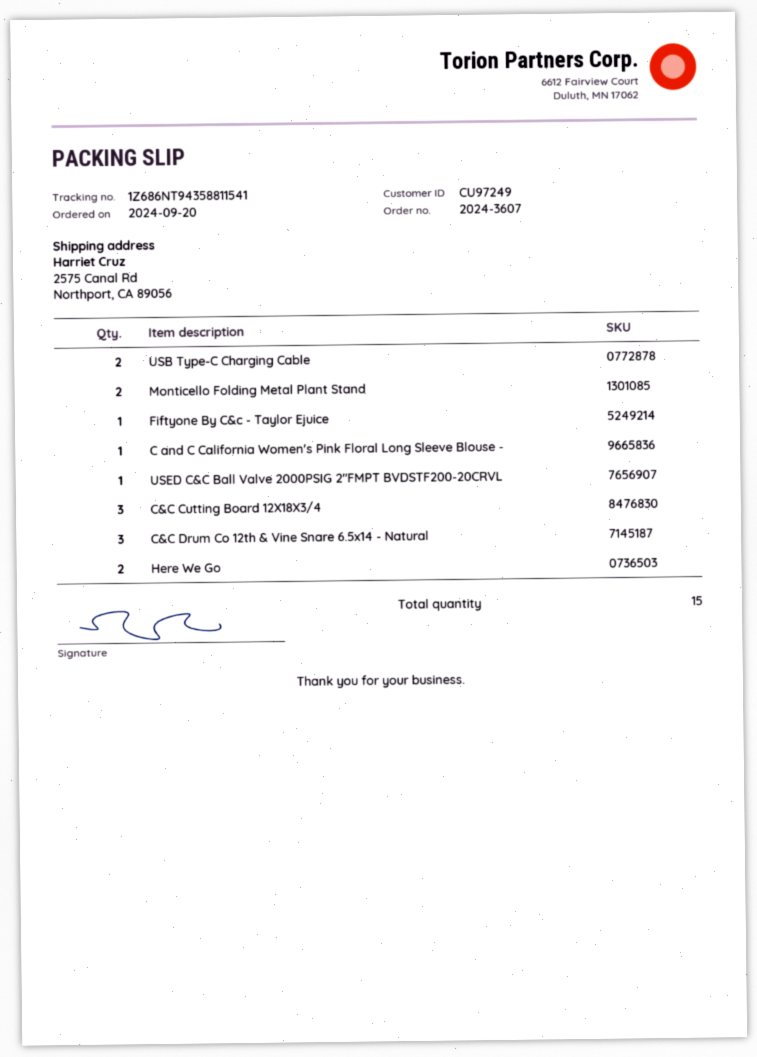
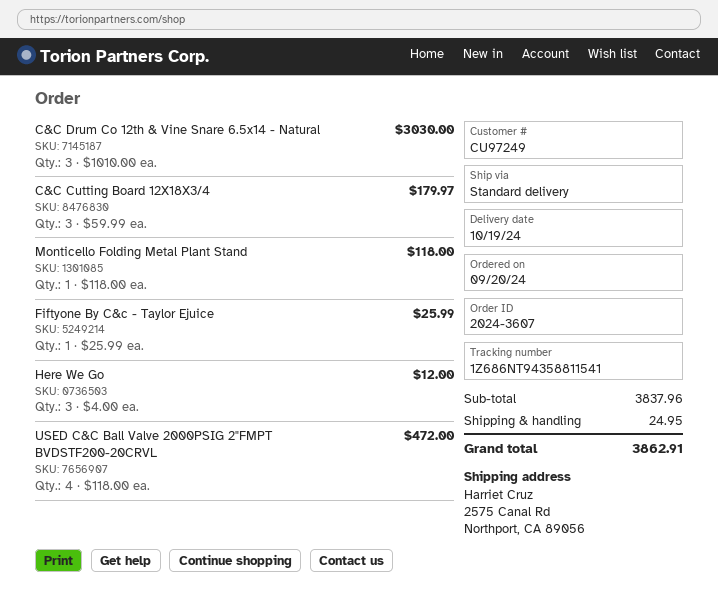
USB Type-C Charging Cable: 2 -> none
Monticello Folding Metal Plant Stand: 2 -> 1
C and C California Women's Pink Floral Long Sleeve Blouse -: 1 -> none
USED C&C Ball Valve 2000PSIG 2"FMPT BVDSTF200-20CRVL: 1 -> 4
Here We Go: 2 -> 3

